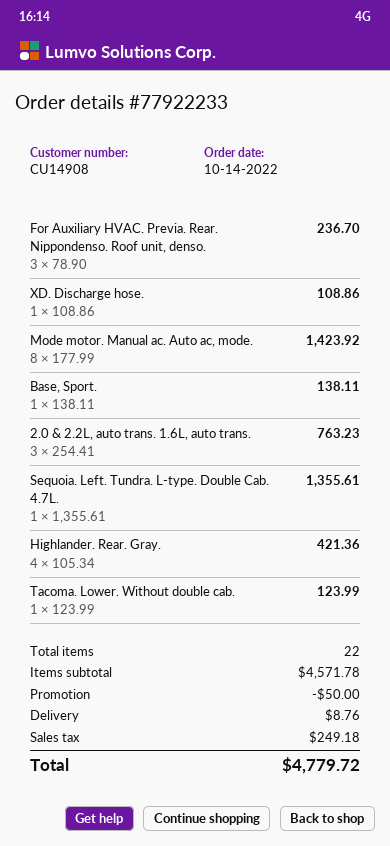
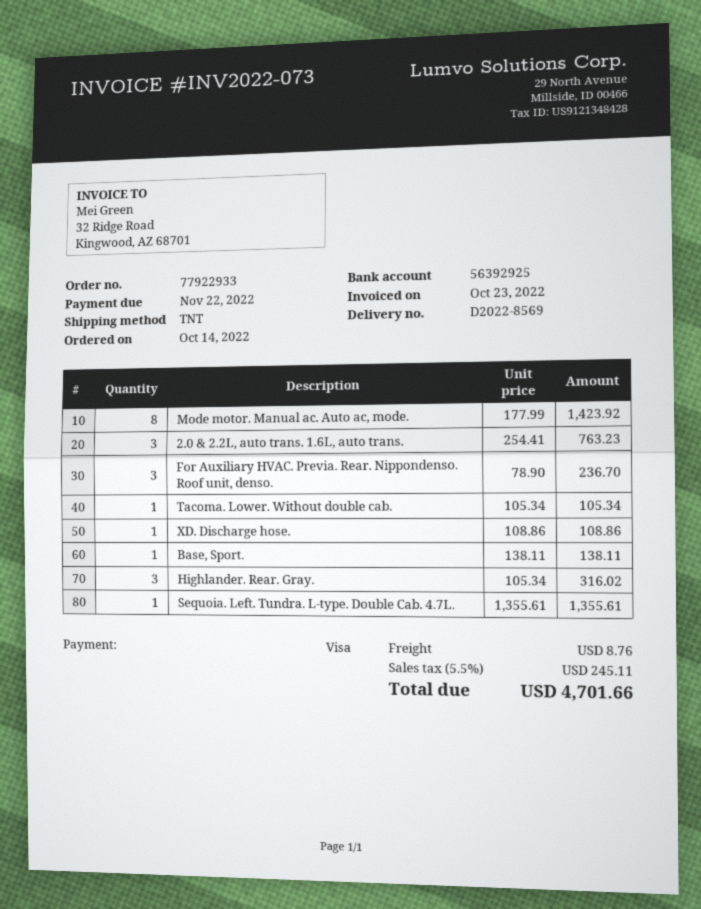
order number: 77922233 -> 77922933
Highlander. Rear. Gray.: 4 x 105.34 = 421.36 -> 3 x 105.34 = 316.02
Tacoma. Lower. Without double cab.: 1 x 123.99 = 123.99 -> 1 x 105.34 = 105.34
discount: 50.00 -> none
tax: 249.18 -> 245.11
total: 4779.72 -> 4701.66

